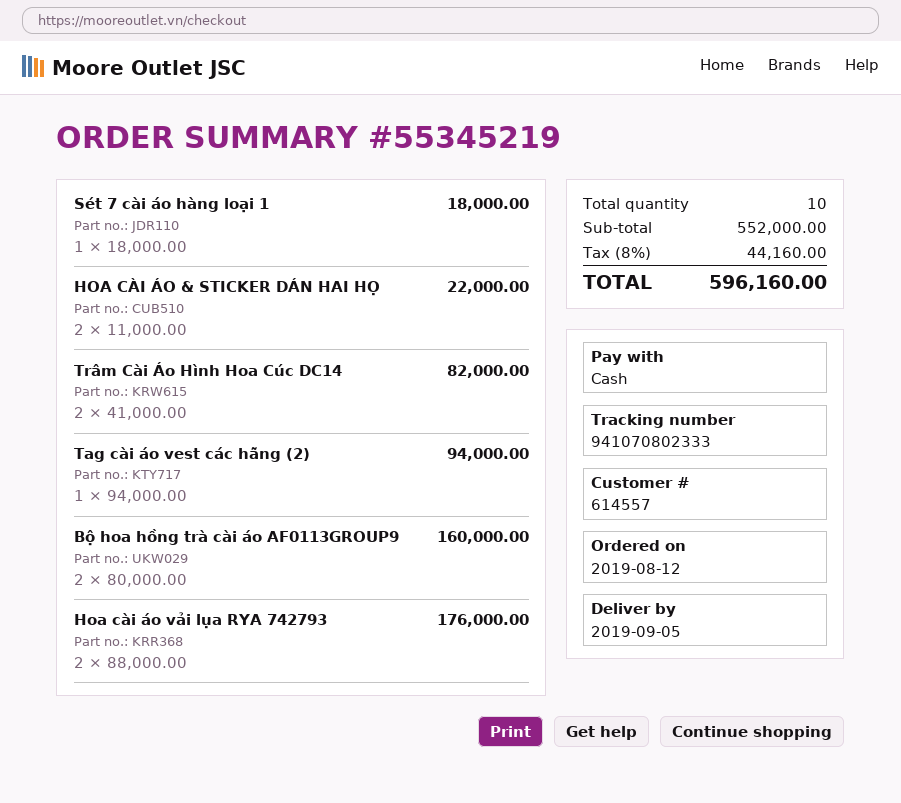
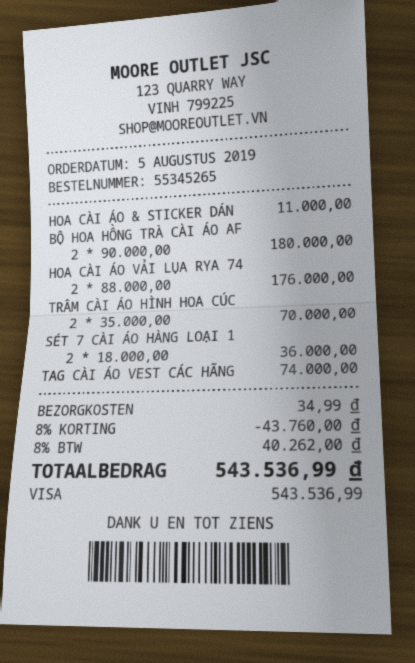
order number: 55345219 -> 55345265
order date: 2019-08-12 -> 2019-08-05
payment method: cash -> Visa
Sét 7 cài áo hàng loại 1: 1 x 18000.00 = 18000.00 -> 2 x 18000.00 = 36000.00
HOA CÀI ÁO & STICKER DÁN HAI HỌ: 2 x 11000.00 = 22000.00 -> 1 x 11000.00 = 11000.00
Trâm Cài Áo Hình Hoa Cúc DC14: 2 x 41000.00 = 82000.00 -> 2 x 35000.00 = 70000.00
Tag cài áo vest các hãng (2): 1 x 94000.00 = 94000.00 -> 1 x 74000.00 = 74000.00
Bộ hoa hồng trà cài áo AF0113GROUP9: 2 x 80000.00 = 160000.00 -> 2 x 90000.00 = 180000.00
discount: none -> 8% = 43760.00
shipping: none -> 34.99
tax: 8% = 44160.00 -> 8% = 40262.00
total: 596160.00 -> 543536.99

